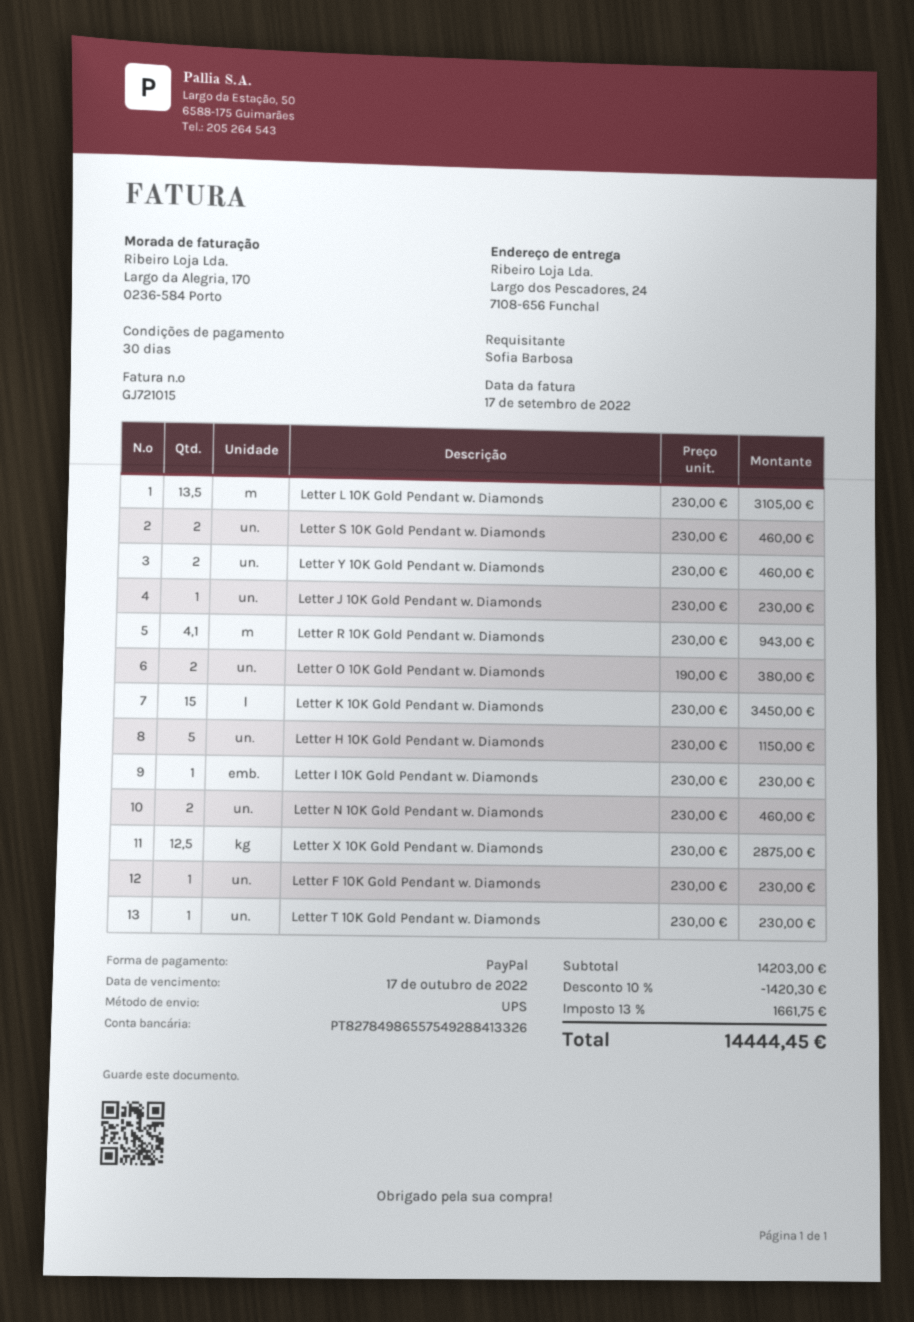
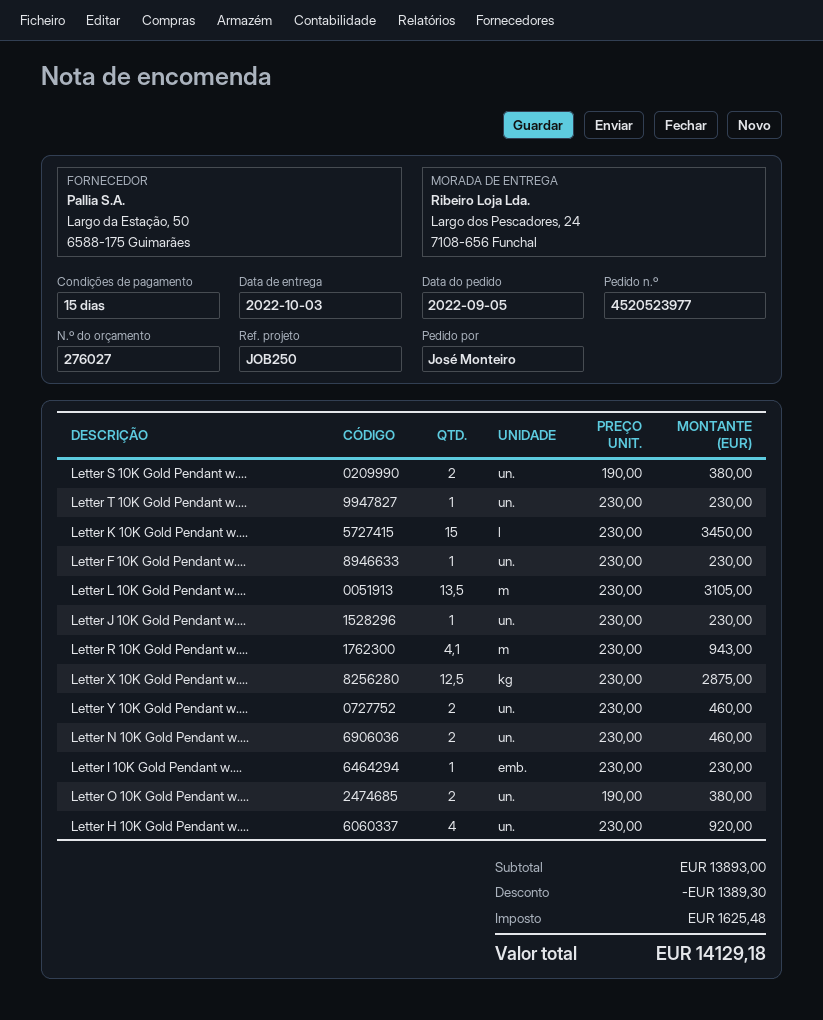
payment terms: 30 days -> 15 days
ordered by: Sofia Barbosa -> José Monteiro
Letter S 10K Gold Pendant w. Diamonds: 2 x 230.00 = 460.00 -> 2 x 190.00 = 380.00
Letter H 10K Gold Pendant w. Diamonds: 5 x 230.00 = 1150.00 -> 4 x 230.00 = 920.00
subtotal: 14203.00 -> 13893.00
discount: 1420.30 -> 1389.30
tax: 1661.75 -> 1625.48
total: 14444.45 -> 14129.18

